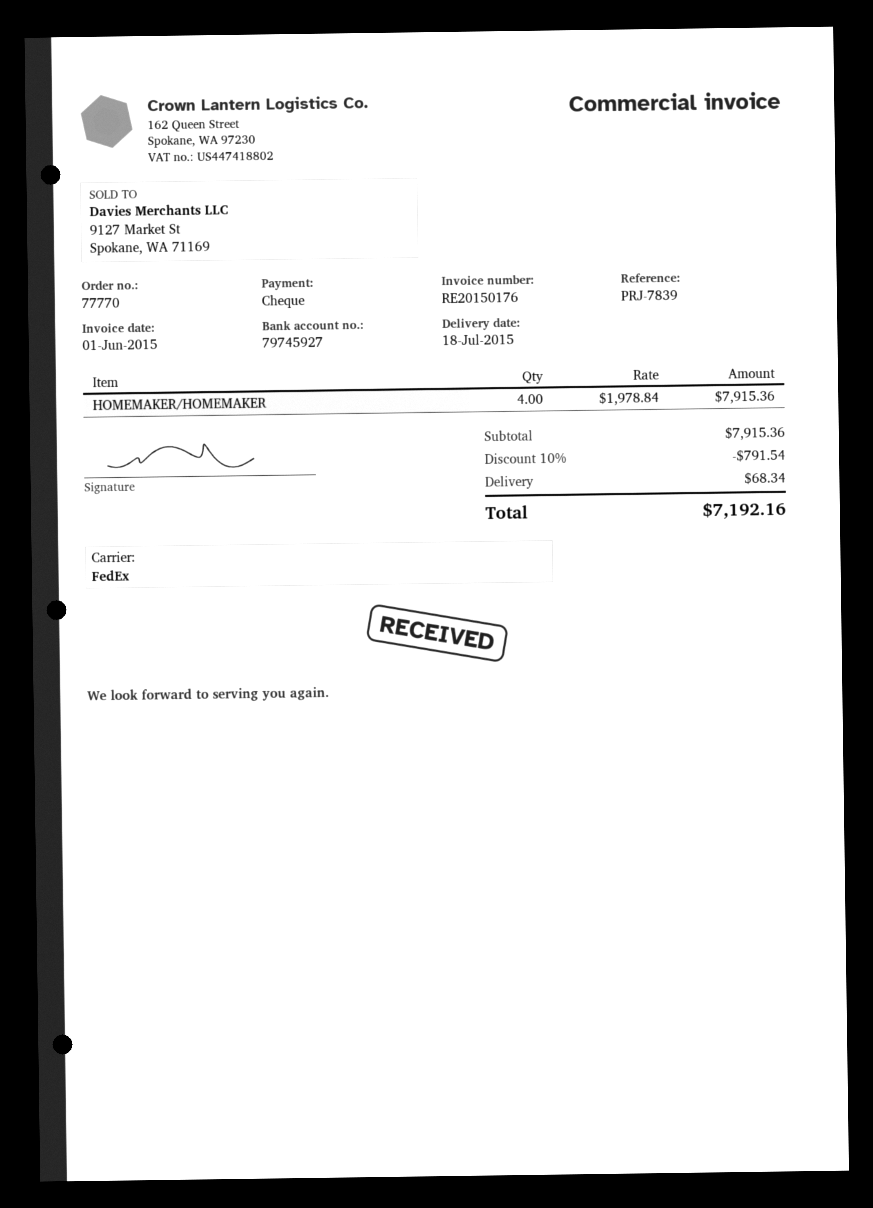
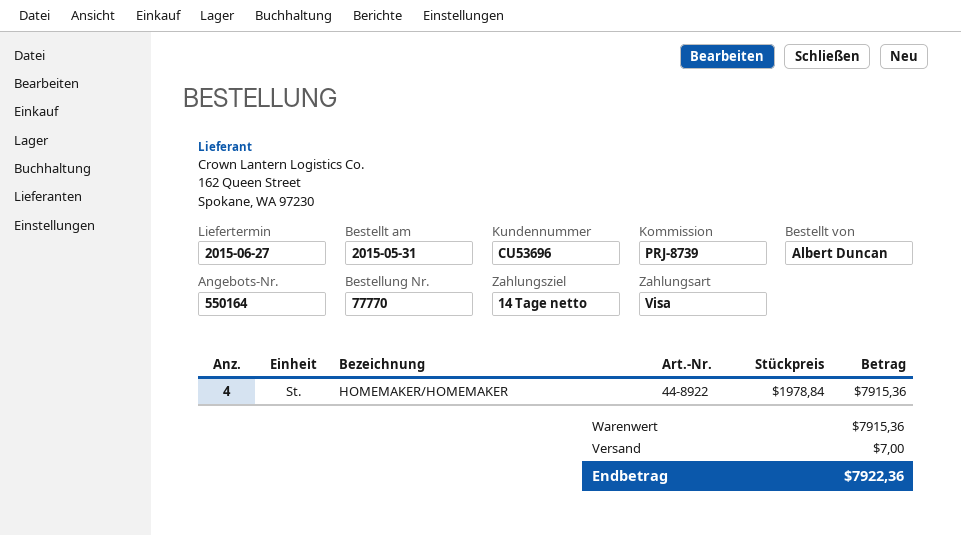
delivery date: 2015-07-18 -> 2015-06-27
reference: PRJ-7839 -> PRJ-8739
payment method: cheque -> Visa
discount: 10% = 791.54 -> none
shipping: 68.34 -> 7.00
total: 7192.16 -> 7922.36

